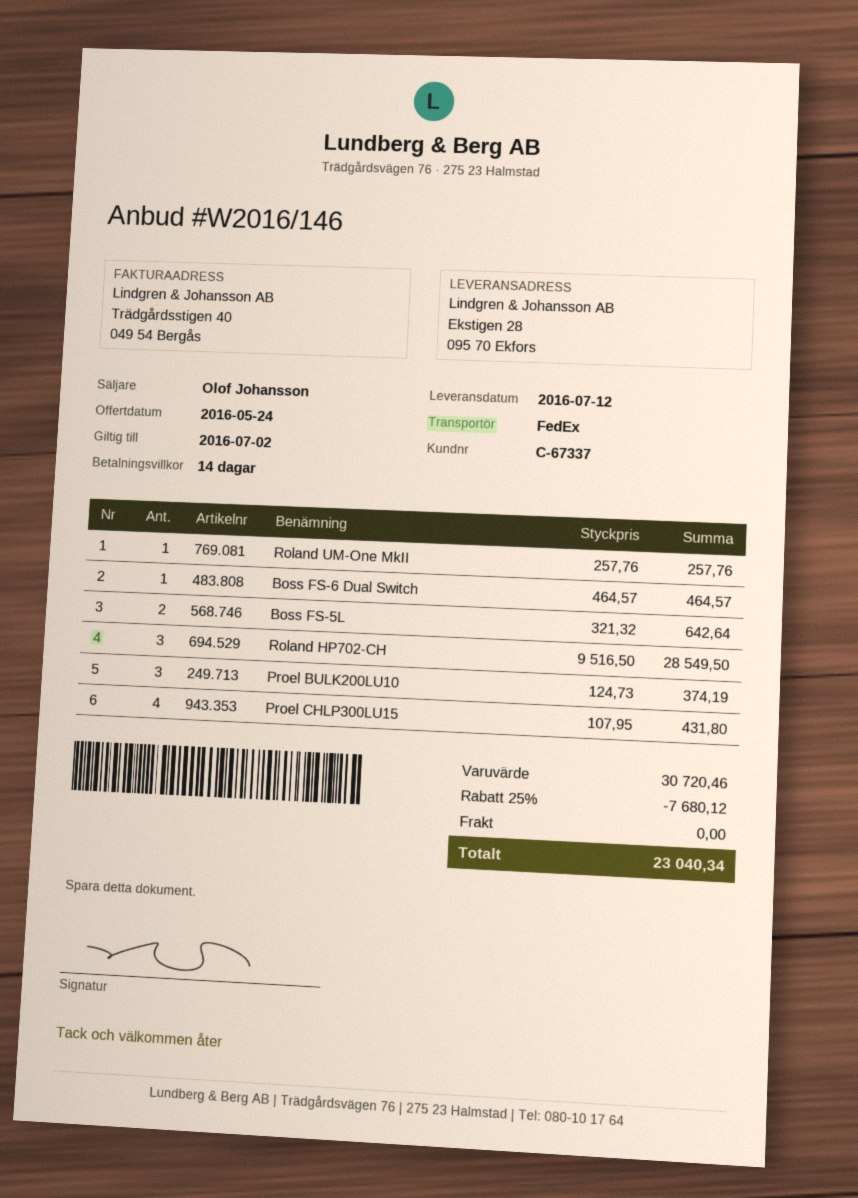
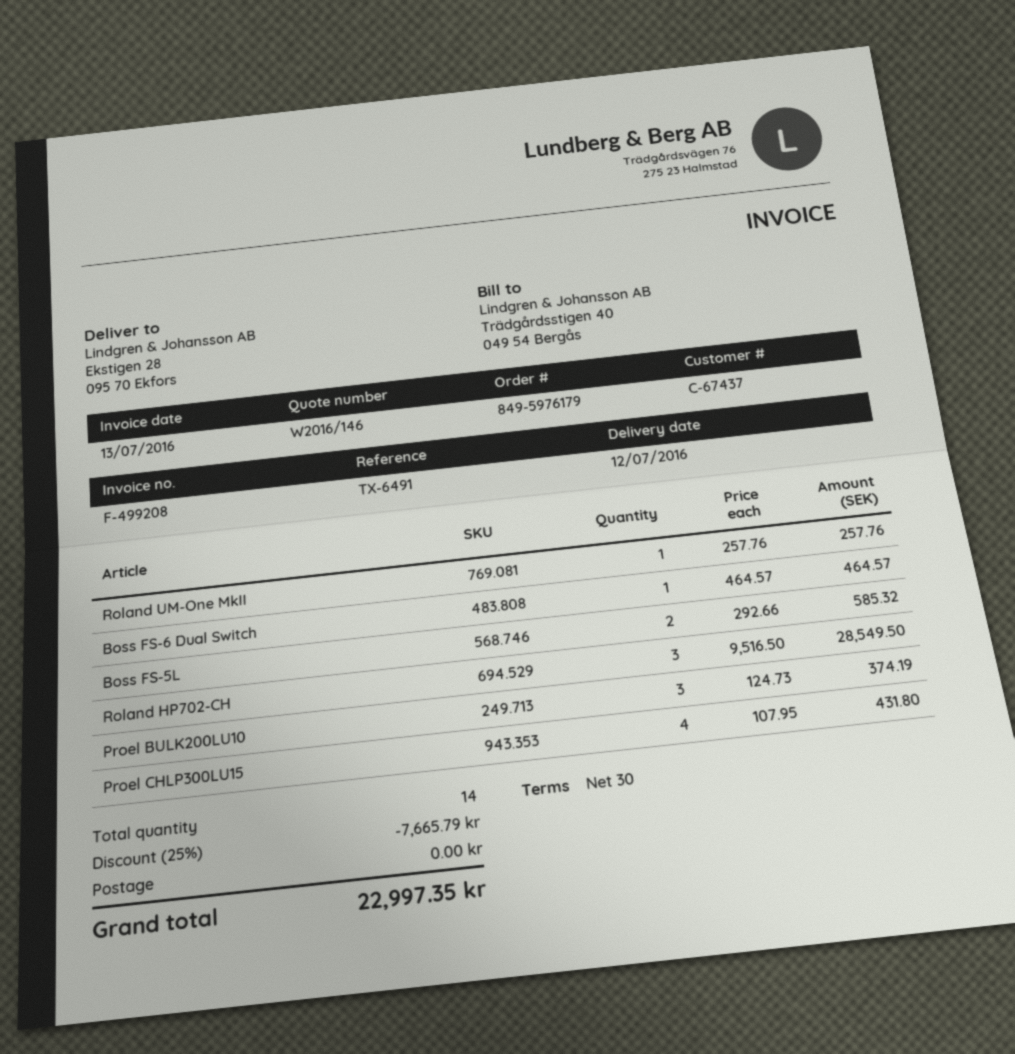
payment terms: 14 days -> 30 days
customer number: C-67337 -> C-67437
Boss FS-5L: 2 x 321.32 = 642.64 -> 2 x 292.66 = 585.32
discount: 25% = 7680.12 -> 25% = 7665.79
total: 23040.34 -> 22997.35

